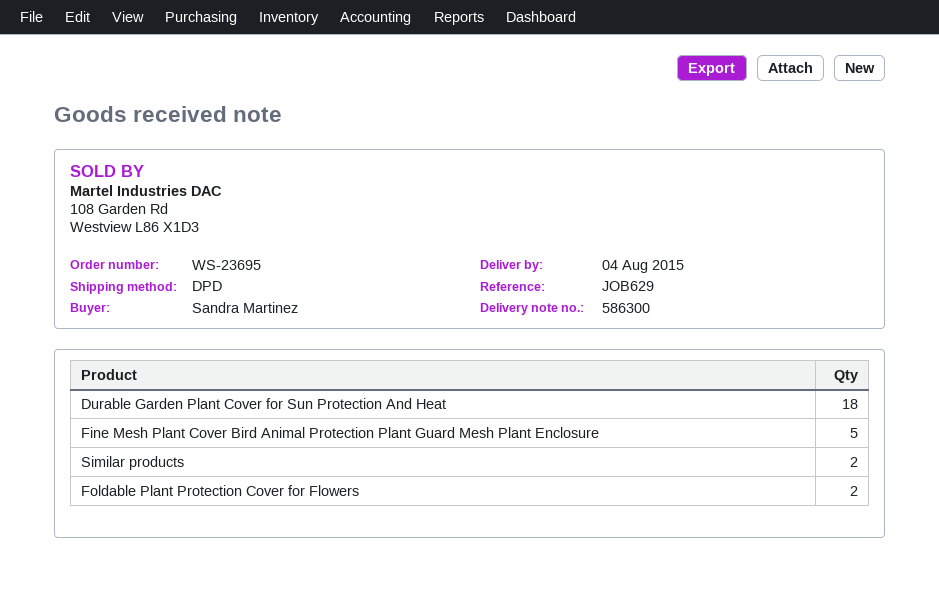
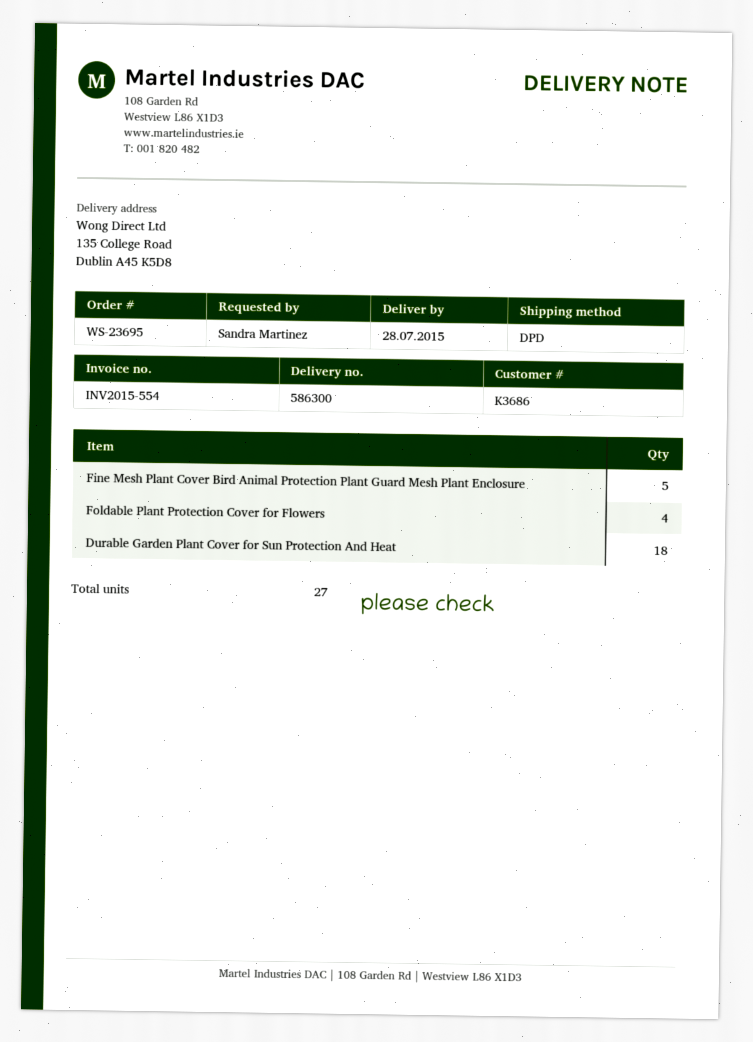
delivery date: 2015-08-04 -> 2015-07-28
Similar products: 2 -> none
Foldable Plant Protection Cover for Flowers: 2 -> 4

